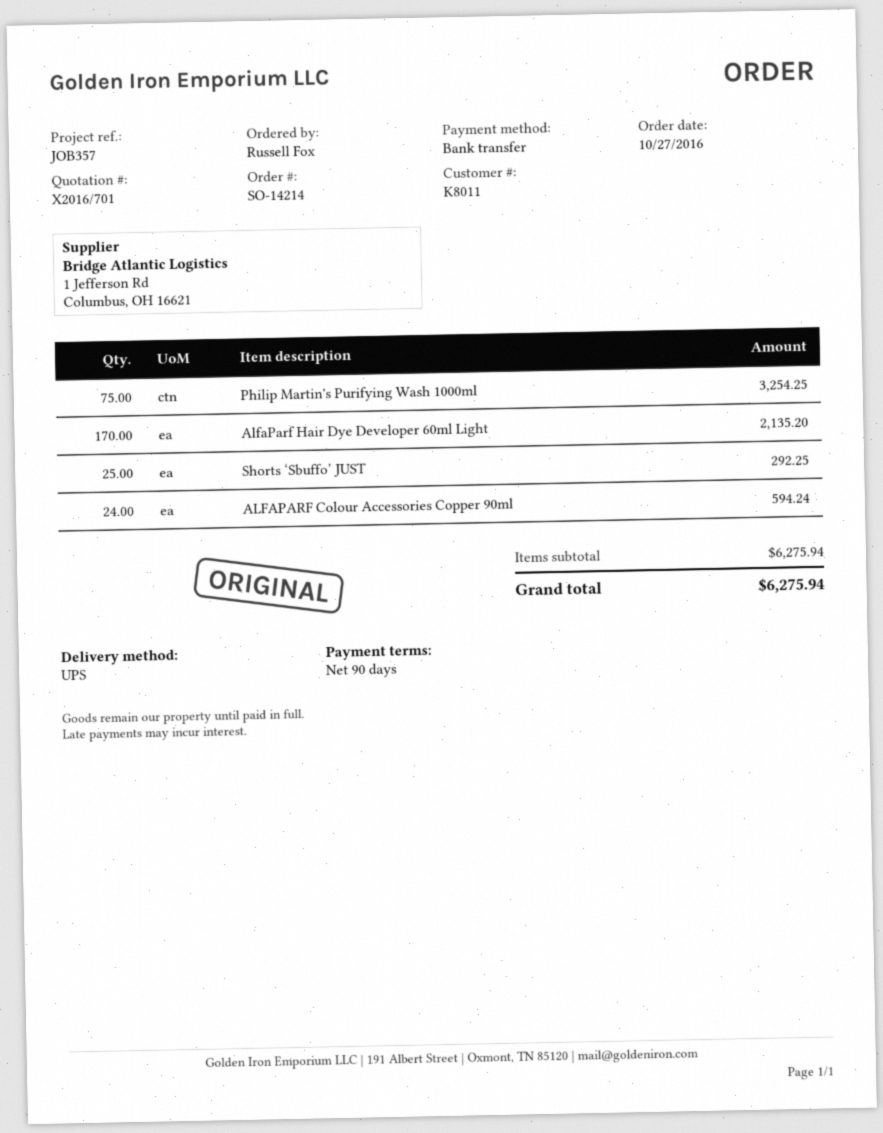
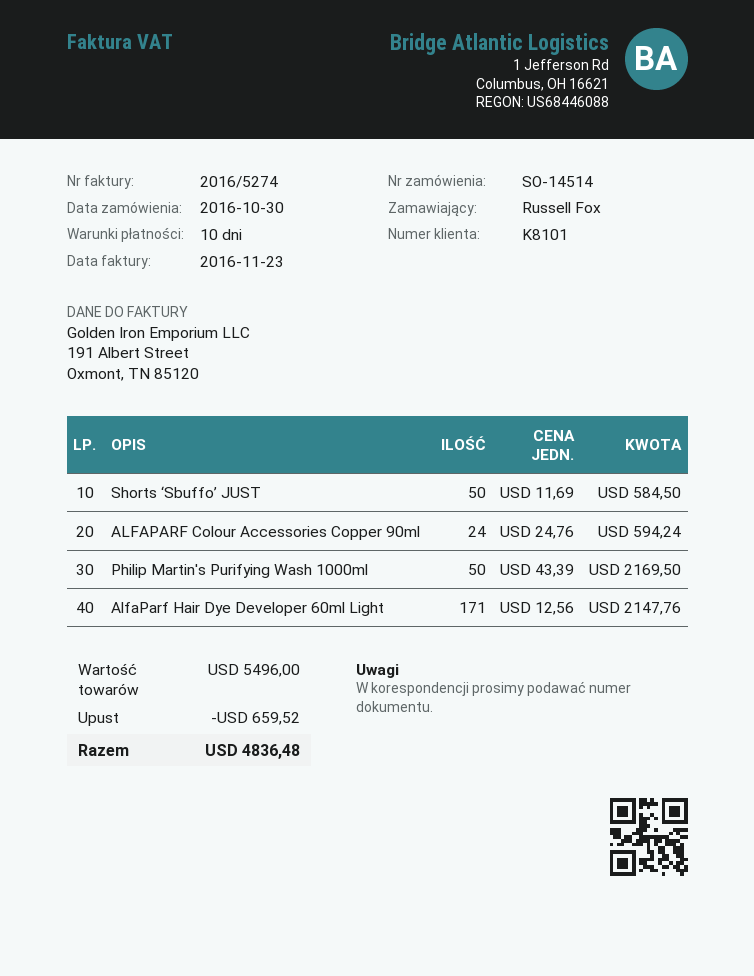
order number: SO-14214 -> SO-14514
order date: 2016-10-27 -> 2016-10-30
payment terms: 90 days -> 10 days
customer number: K8011 -> K8101
Philip Martin's Purifying Wash 1000ml: 75 for 3254.25 -> 50 for 2169.50
AlfaParf Hair Dye Developer 60ml Light: 170 for 2135.20 -> 171 for 2147.76
Shorts ‘Sbuffo’ JUST: 25 for 292.25 -> 50 for 584.50
subtotal: 6275.94 -> 5496.00
discount: none -> 659.52
total: 6275.94 -> 4836.48

